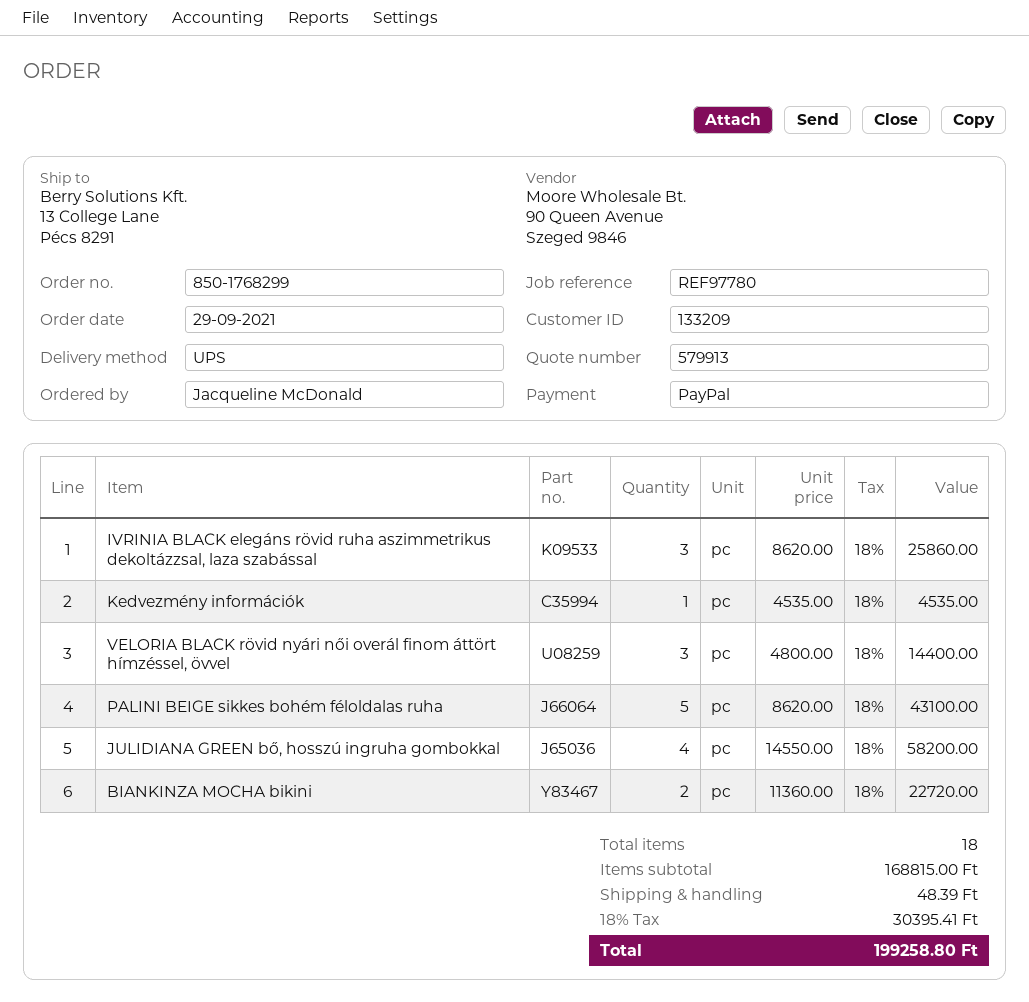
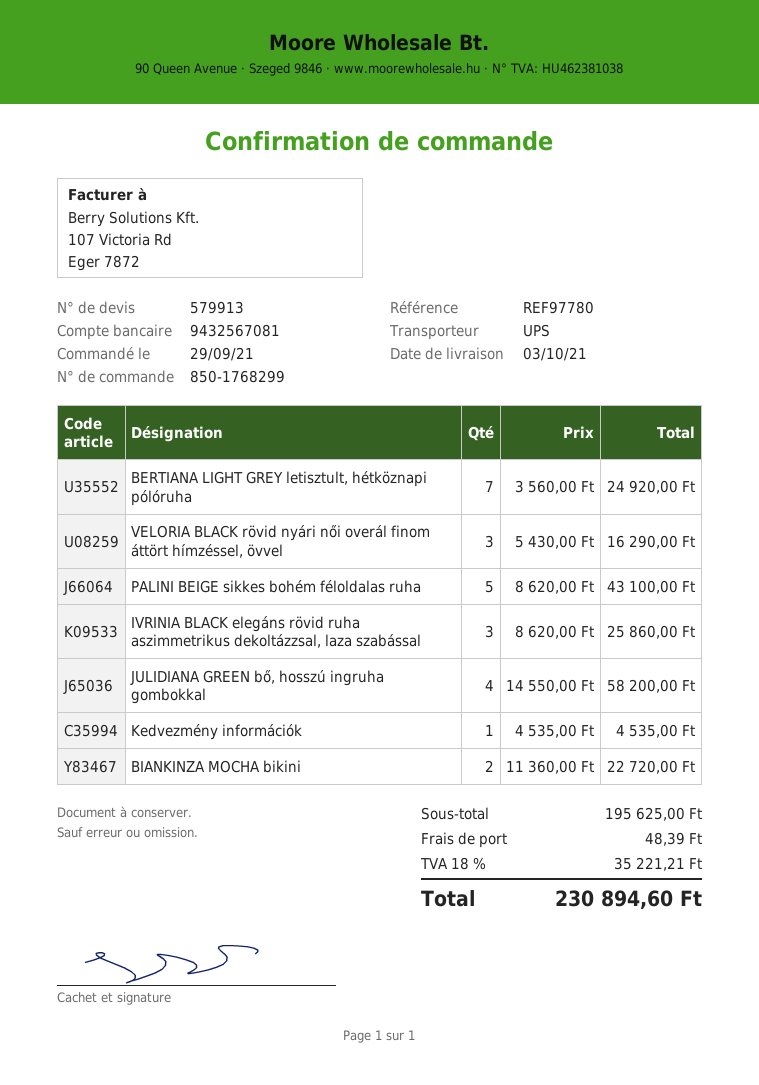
VELORIA BLACK rövid nyári női overál finom áttört hímzéssel, övvel: 3 x 4800.00 = 14400.00 -> 3 x 5430.00 = 16290.00
BERTIANA LIGHT GREY letisztult, hétköznapi pólóruha: none -> 7 x 3560.00 = 24920.00
subtotal: 168815.00 -> 195625.00
tax: 18% = 30395.41 -> 18% = 35221.21
total: 199258.80 -> 230894.60

